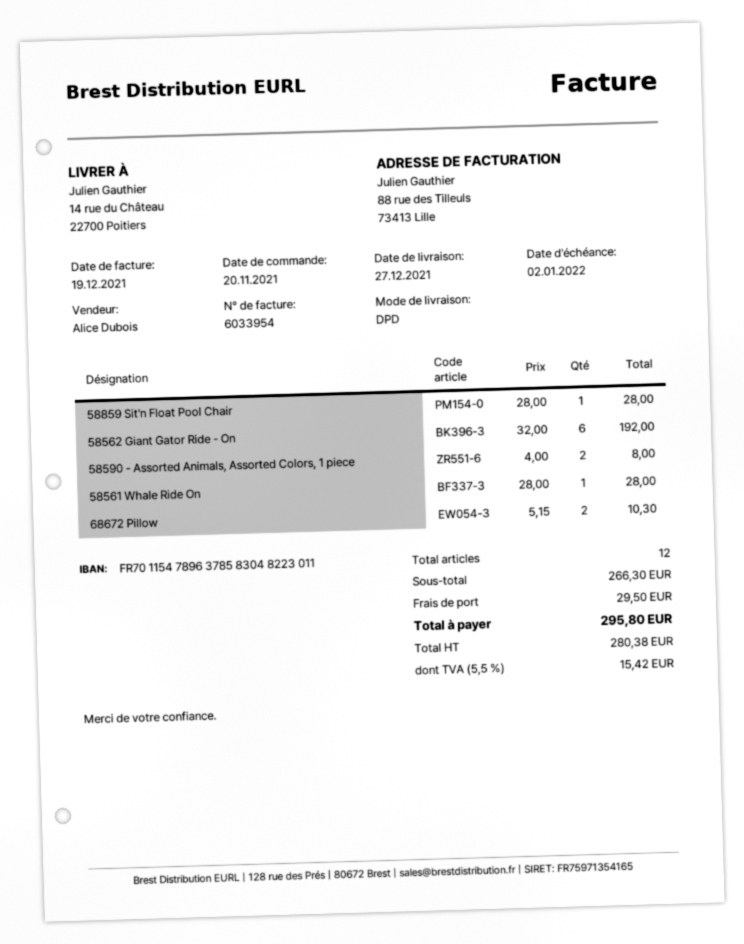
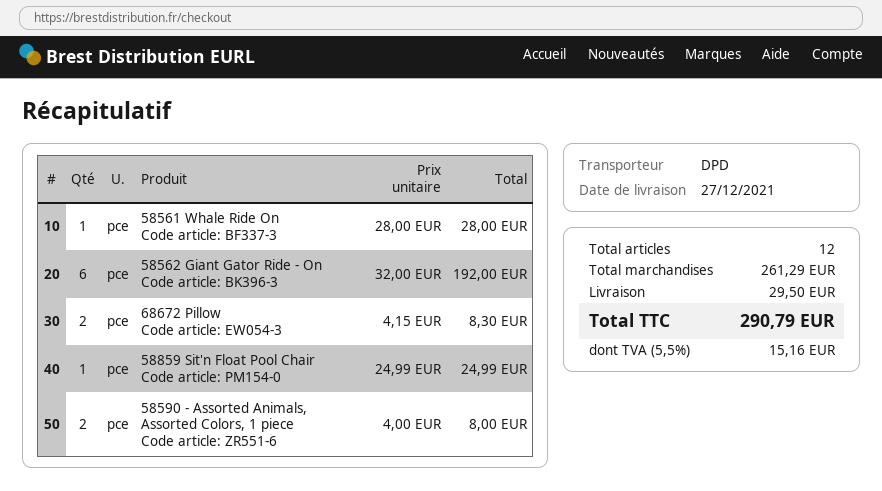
58859 Sit'n Float Pool Chair: 1 x 28.00 = 28.00 -> 1 x 24.99 = 24.99
68672 Pillow: 2 x 5.15 = 10.30 -> 2 x 4.15 = 8.30
subtotal: 266.30 -> 261.29
tax: 5.5% = 15.42 -> 5.5% = 15.16
total: 295.80 -> 290.79

